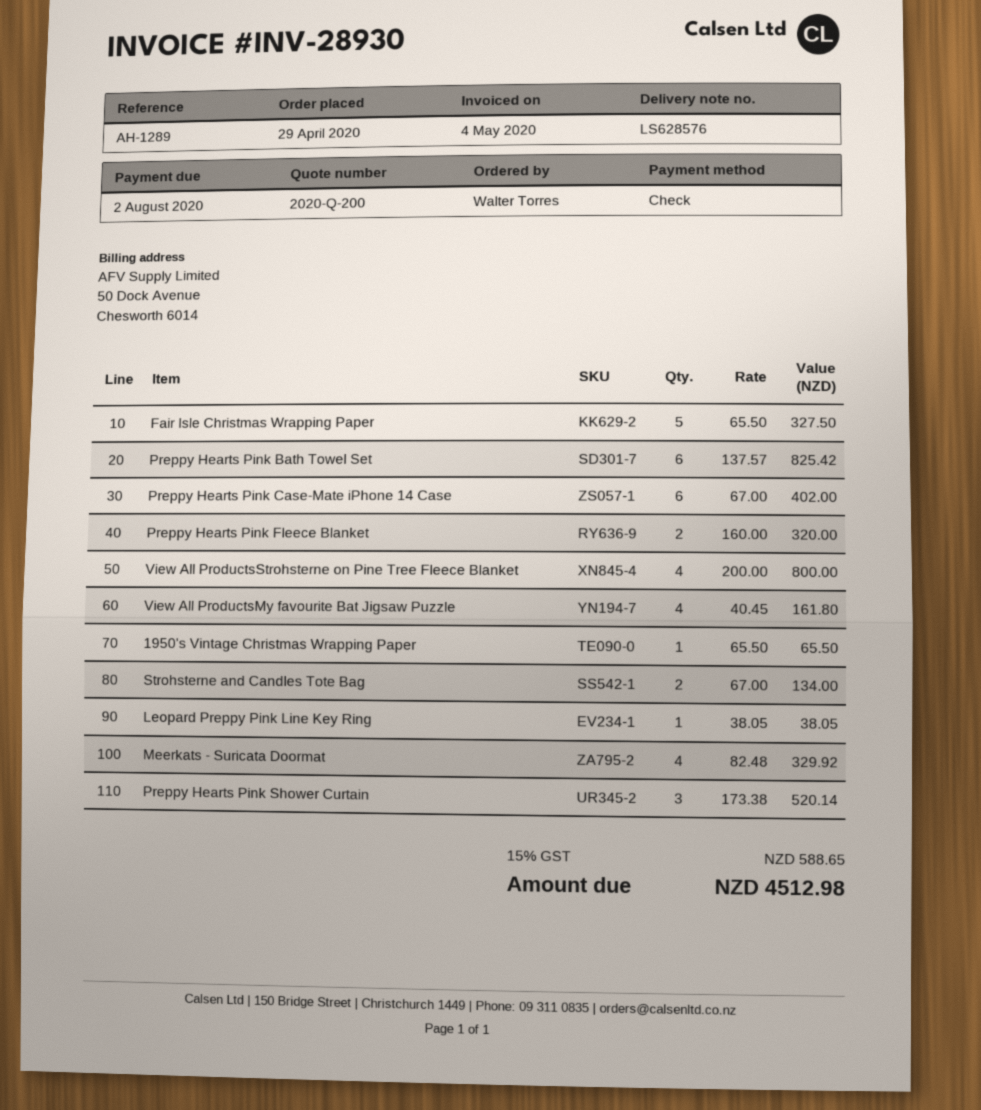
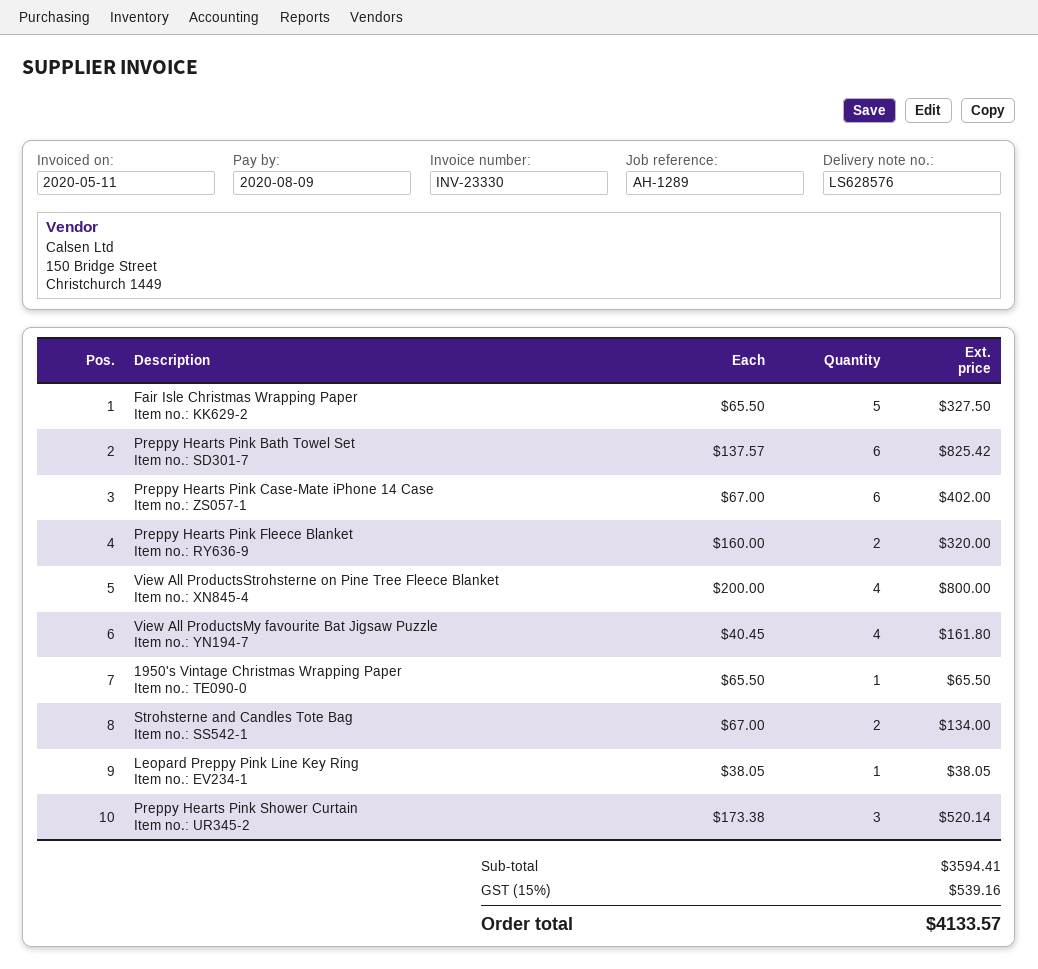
invoice number: INV-28930 -> INV-23330
invoice date: 2020-05-04 -> 2020-05-11
due date: 2020-08-02 -> 2020-08-09
Meerkats - Suricata Doormat: 4 x 82.48 = 329.92 -> none
tax: 15% = 588.65 -> 15% = 539.16
total: 4512.98 -> 4133.57

